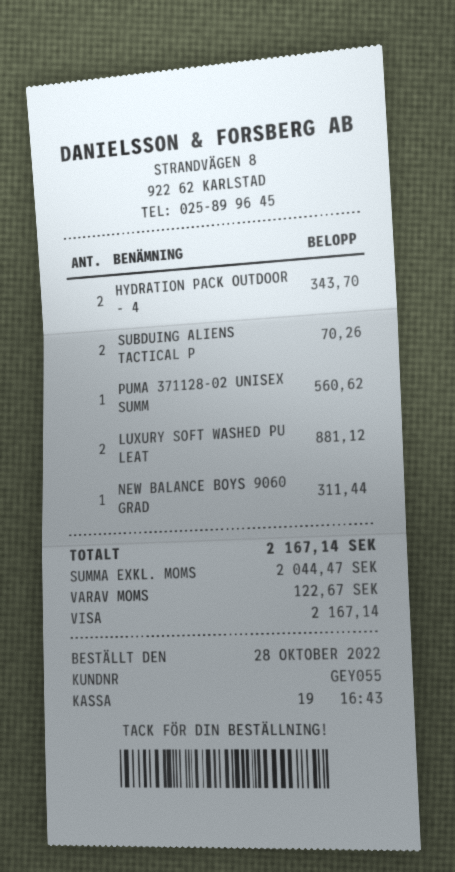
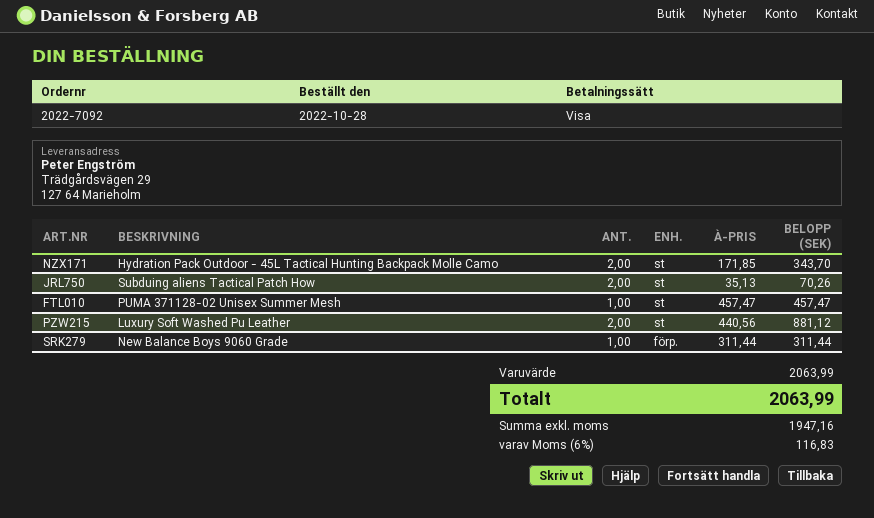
PUMA 371128-02 UNISEX SUMM: 1 for 560.62 -> 1 for 457.47
net: 2044.47 -> 1947.16
tax: 122.67 -> 116.83
total: 2167.14 -> 2063.99

